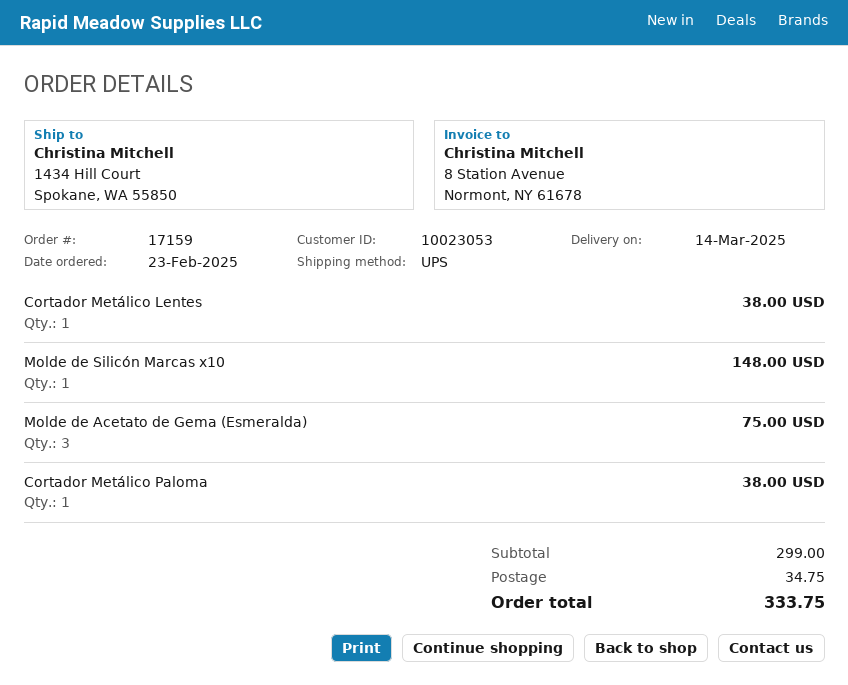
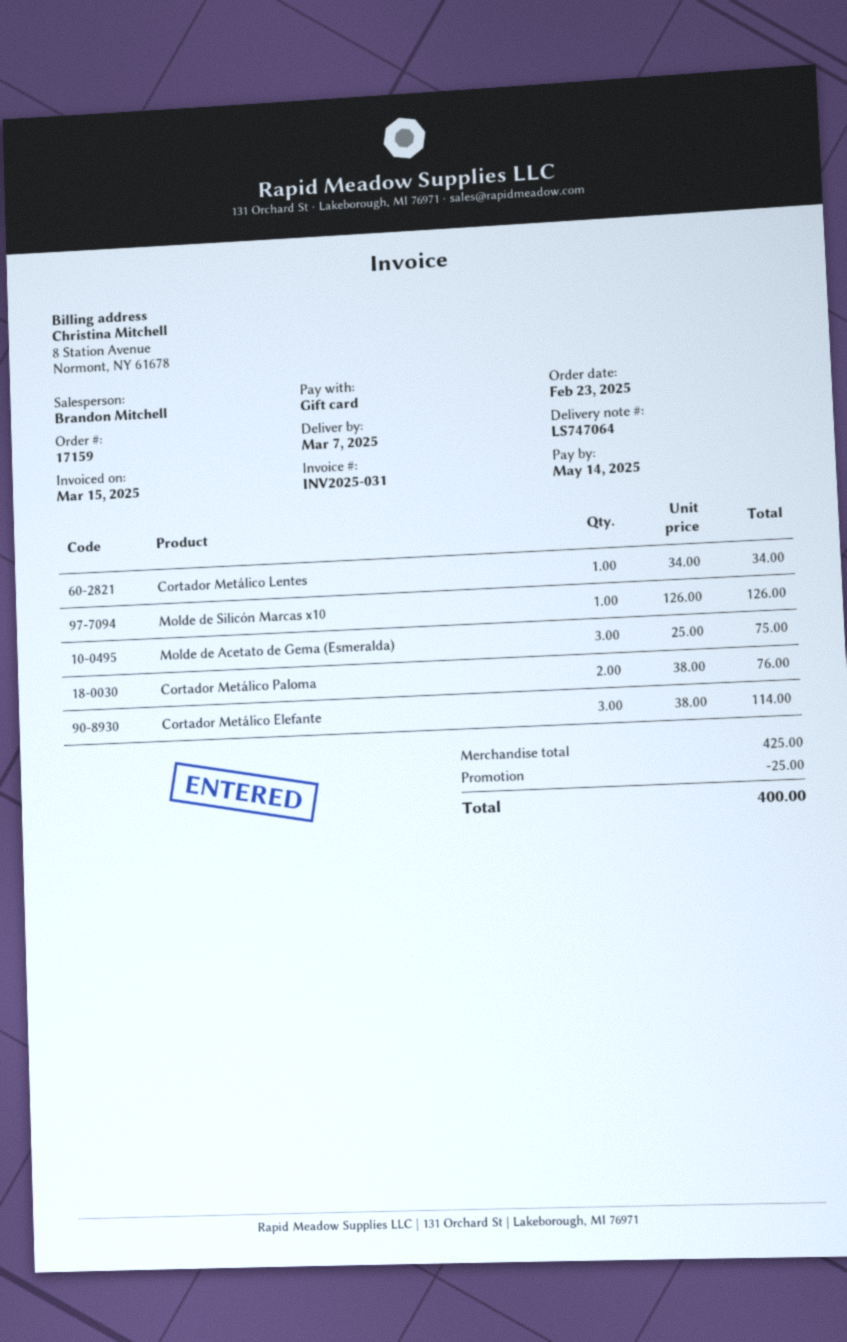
delivery date: 2025-03-14 -> 2025-03-07
Cortador Metálico Lentes: 1 for 38.00 -> 1 for 34.00
Molde de Silicón Marcas x10: 1 for 148.00 -> 1 for 126.00
Cortador Metálico Paloma: 1 for 38.00 -> 2 for 76.00
Cortador Metálico Elefante: none -> 3 for 114.00
subtotal: 299.00 -> 425.00
discount: none -> 25.00
shipping: 34.75 -> none
total: 333.75 -> 400.00

